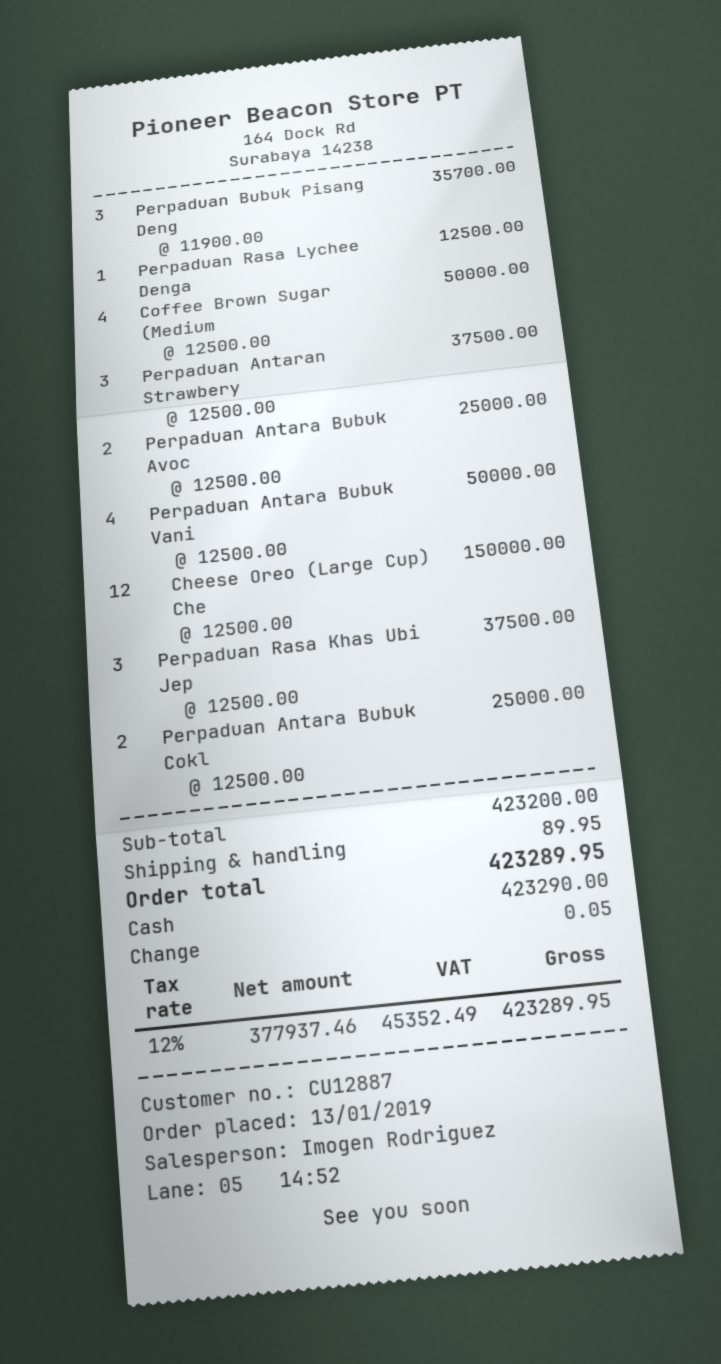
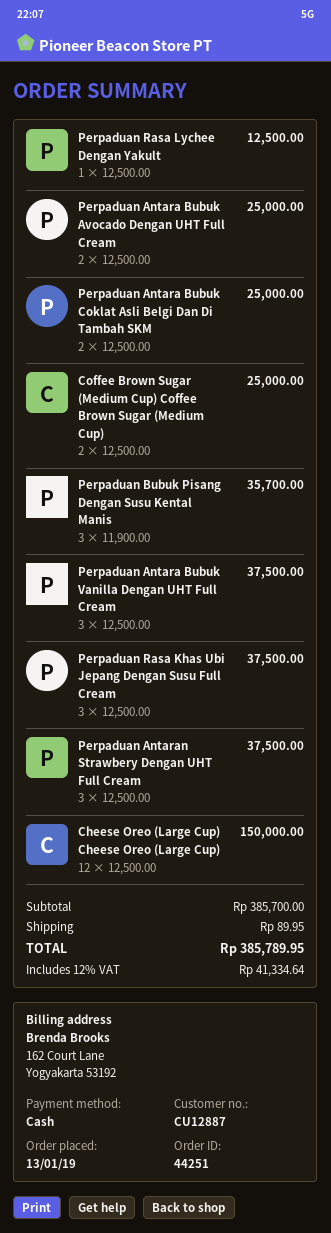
Coffee Brown Sugar (Medium: 4 x 12500.00 = 50000.00 -> 2 x 12500.00 = 25000.00
Perpaduan Antara Bubuk Vani: 4 x 12500.00 = 50000.00 -> 3 x 12500.00 = 37500.00
subtotal: 423200.00 -> 385700.00
tax: 12% = 45352.49 -> 12% = 41334.64
total: 423289.95 -> 385789.95

